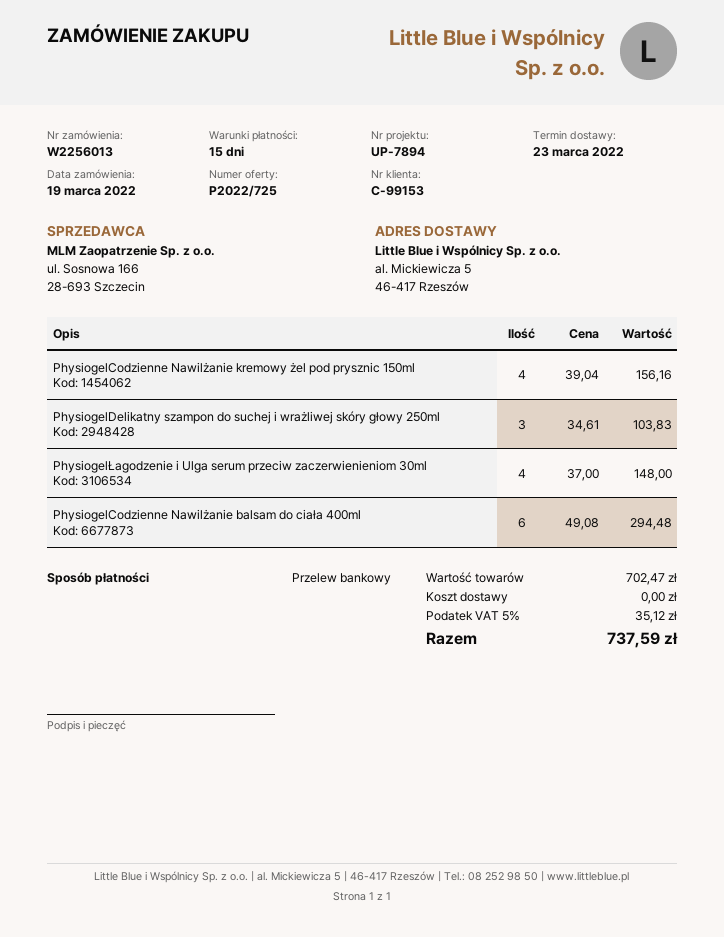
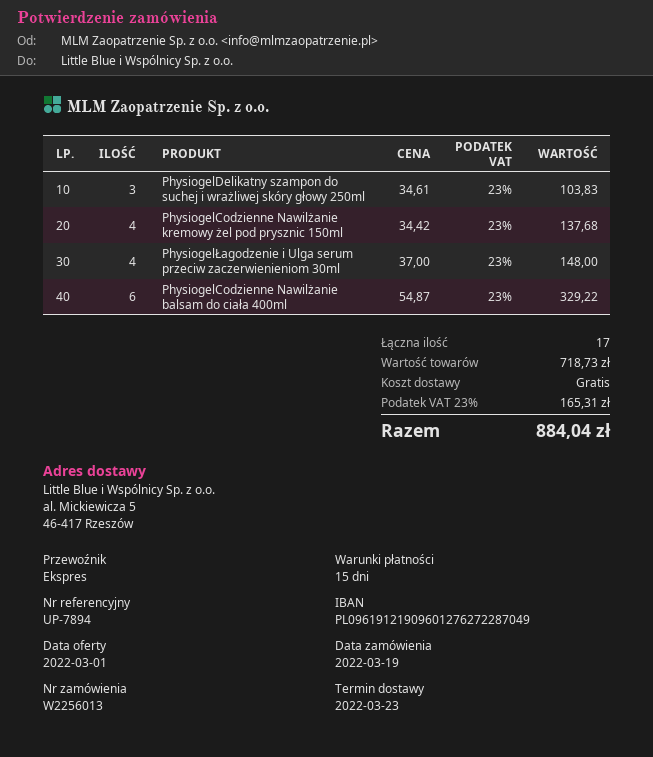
PhysiogelCodzienne Nawilżanie kremowy żel pod prysznic 150ml: 4 x 39.04 = 156.16 -> 4 x 34.42 = 137.68
PhysiogelCodzienne Nawilżanie balsam do ciała 400ml: 6 x 49.08 = 294.48 -> 6 x 54.87 = 329.22
subtotal: 702.47 -> 718.73
tax: 5% = 35.12 -> 23% = 165.31
total: 737.59 -> 884.04

